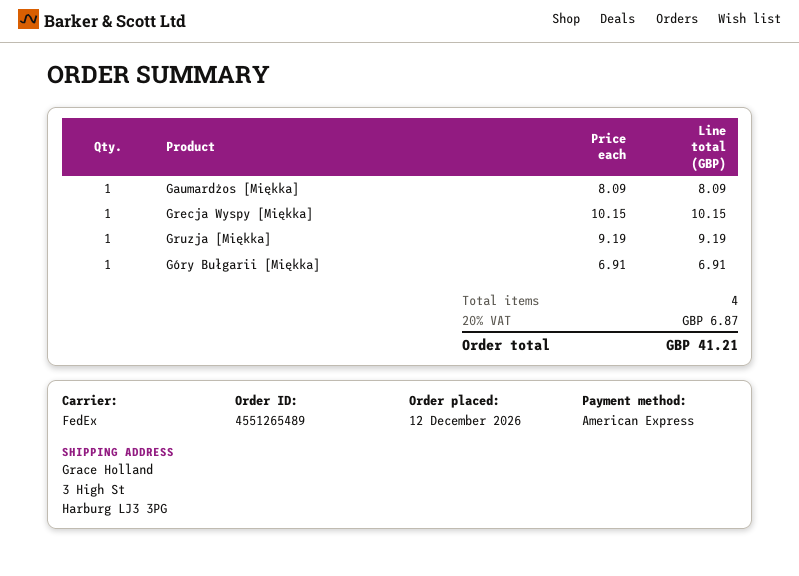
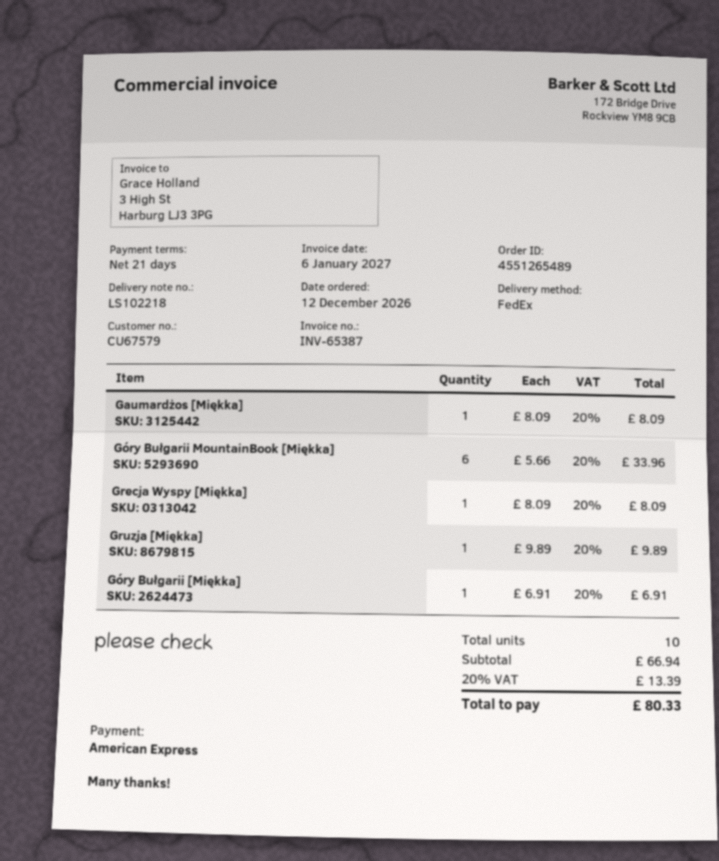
Grecja Wyspy [Miękka]: 1 x 10.15 = 10.15 -> 1 x 8.09 = 8.09
Gruzja [Miękka]: 1 x 9.19 = 9.19 -> 1 x 9.89 = 9.89
Góry Bułgarii MountainBook [Miękka]: none -> 6 x 5.66 = 33.96
total quantity: 4 -> 10
tax: 20% = 6.87 -> 20% = 13.39
total: 41.21 -> 80.33

